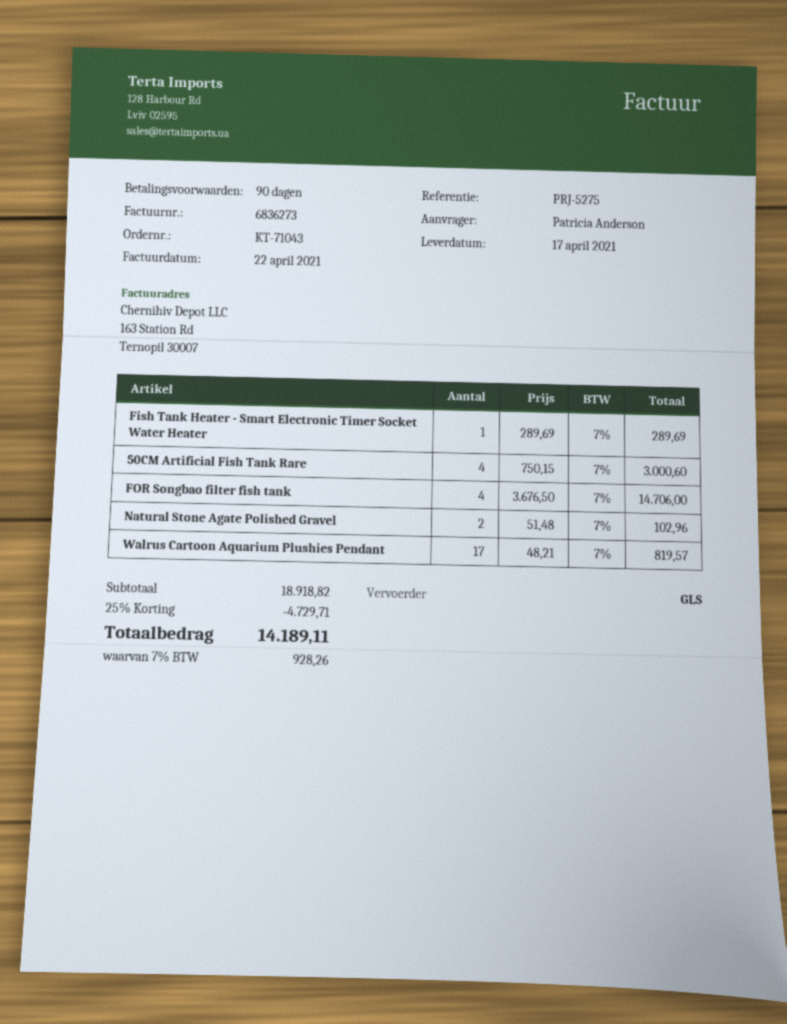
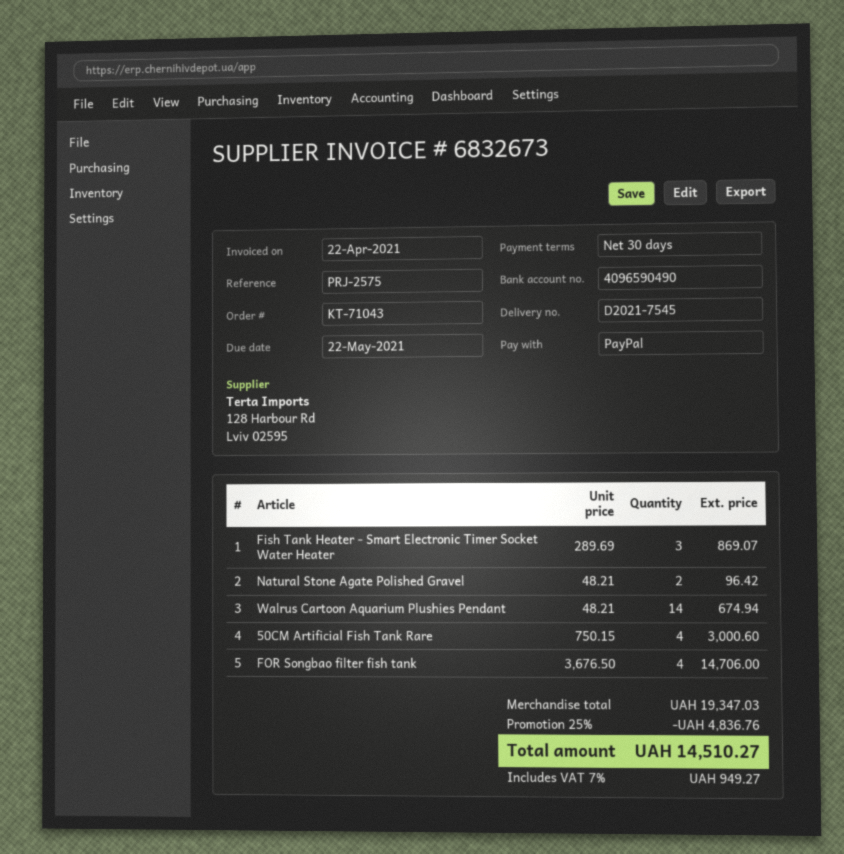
invoice number: 6836273 -> 6832673
payment terms: 90 days -> 30 days
reference: PRJ-5275 -> PRJ-2575
Fish Tank Heater - Smart Electronic Timer Socket Water Heater: 1 x 289.69 = 289.69 -> 3 x 289.69 = 869.07
Natural Stone Agate Polished Gravel: 2 x 51.48 = 102.96 -> 2 x 48.21 = 96.42
Walrus Cartoon Aquarium Plushies Pendant: 17 x 48.21 = 819.57 -> 14 x 48.21 = 674.94
subtotal: 18918.82 -> 19347.03
discount: 25% = 4729.71 -> 25% = 4836.76
tax: 7% = 928.26 -> 7% = 949.27
total: 14189.11 -> 14510.27

